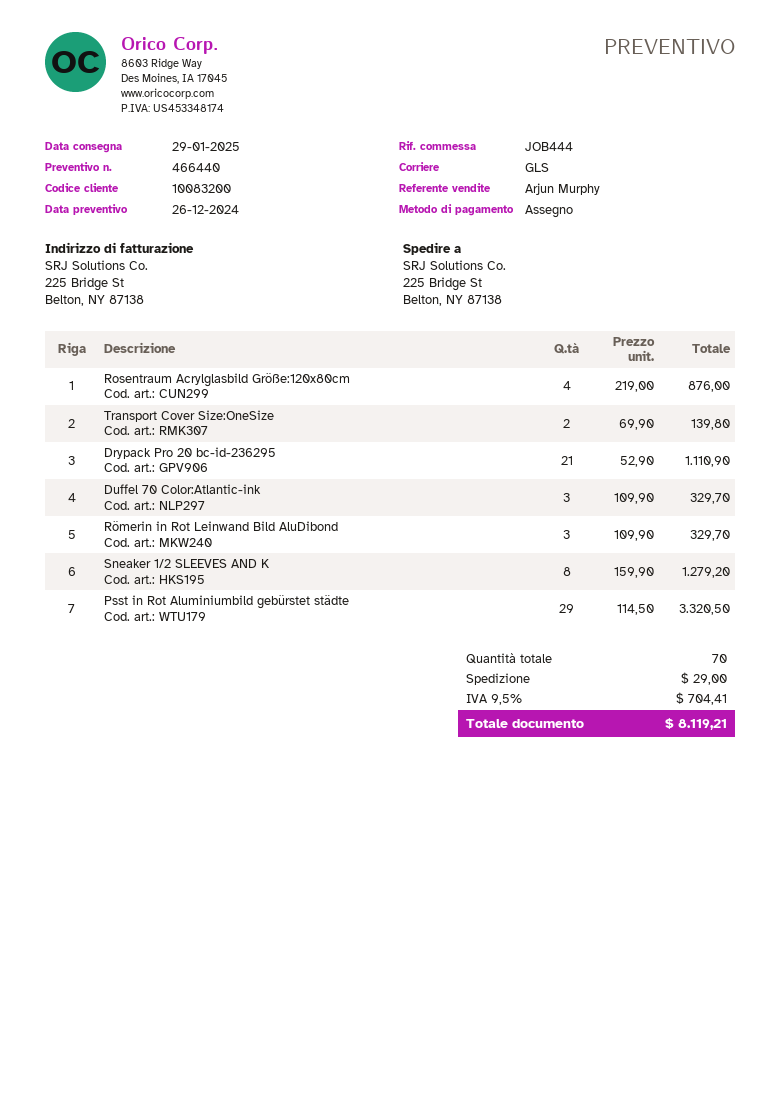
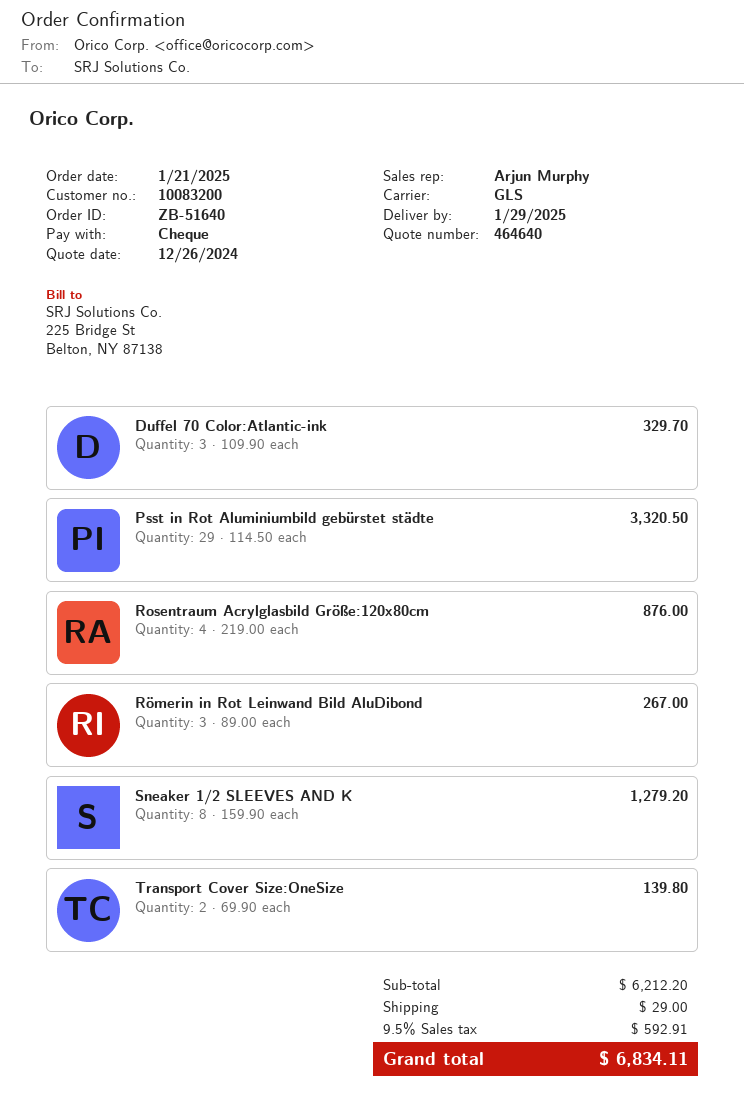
quote number: 466440 -> 464640
Drypack Pro 20 bc-id-236295: 21 x 52.90 = 1110.90 -> none
Römerin in Rot Leinwand Bild AluDibond: 3 x 109.90 = 329.70 -> 3 x 89.00 = 267.00
tax: 9.5% = 704.41 -> 9.5% = 592.91
total: 8119.21 -> 6834.11

